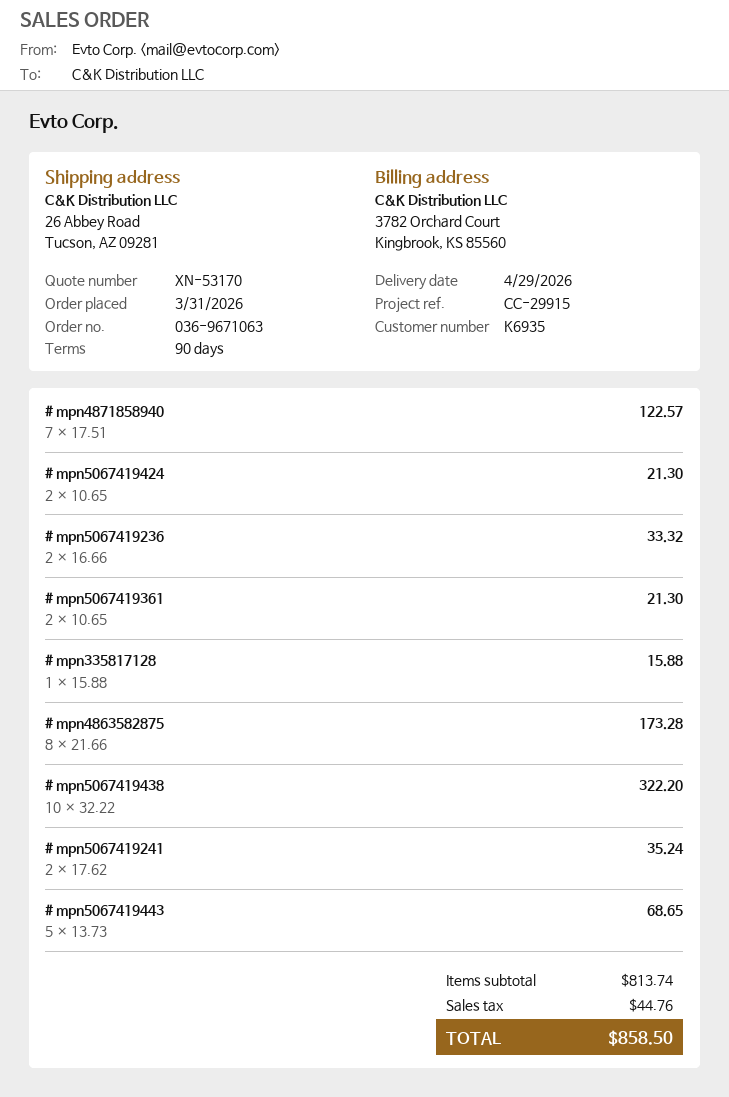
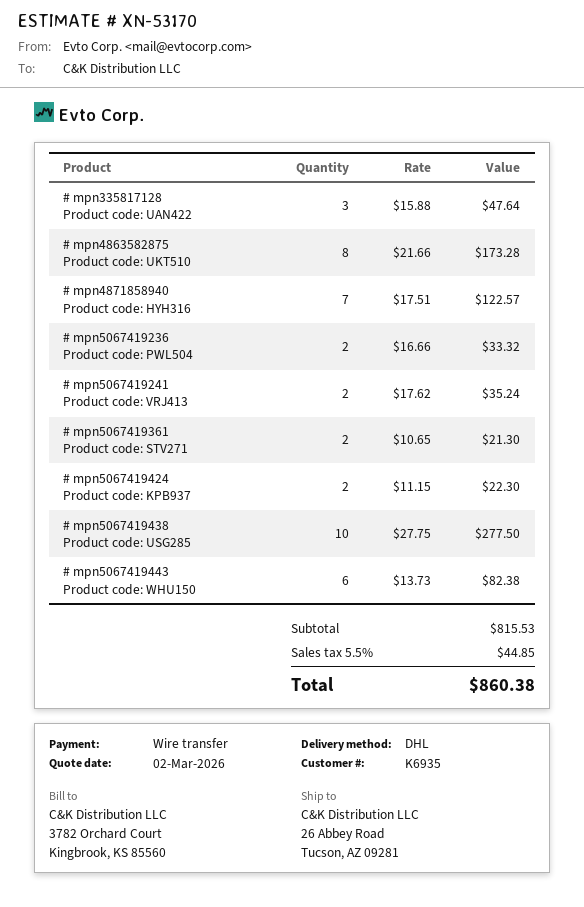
# mpn5067419424: 2 x 10.65 = 21.30 -> 2 x 11.15 = 22.30
# mpn335817128: 1 x 15.88 = 15.88 -> 3 x 15.88 = 47.64
# mpn5067419438: 10 x 32.22 = 322.20 -> 10 x 27.75 = 277.50
# mpn5067419443: 5 x 13.73 = 68.65 -> 6 x 13.73 = 82.38
subtotal: 813.74 -> 815.53
tax: 44.76 -> 44.85
total: 858.50 -> 860.38

